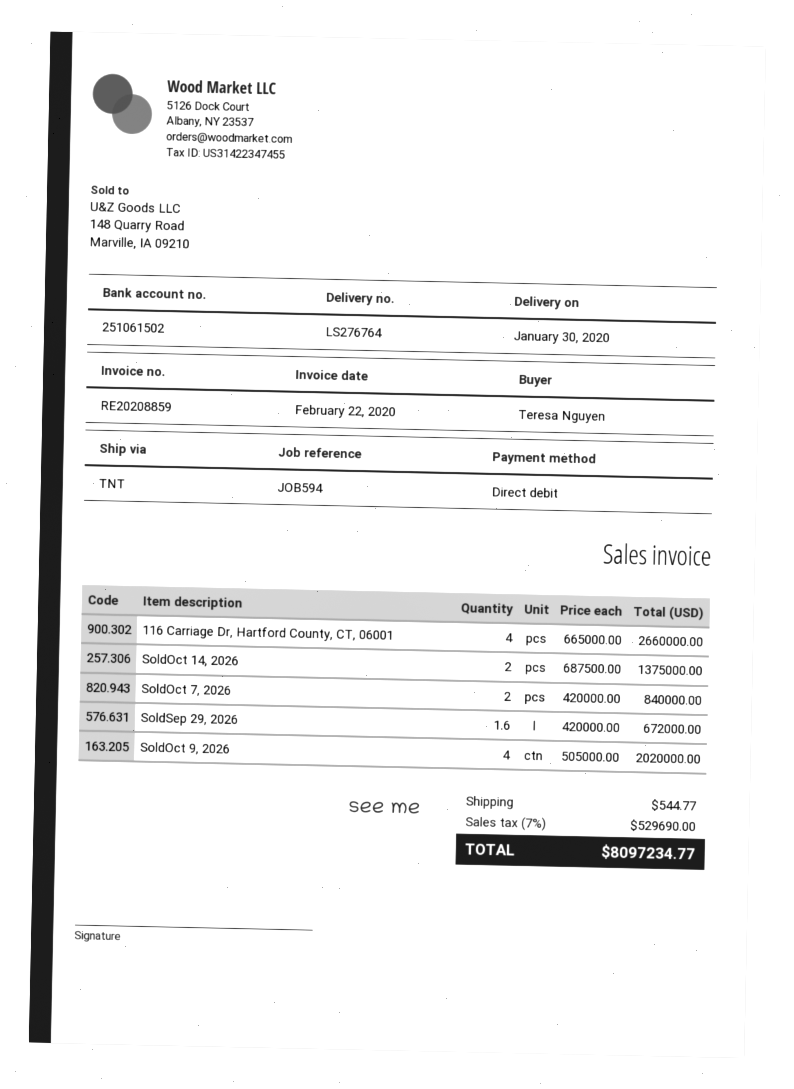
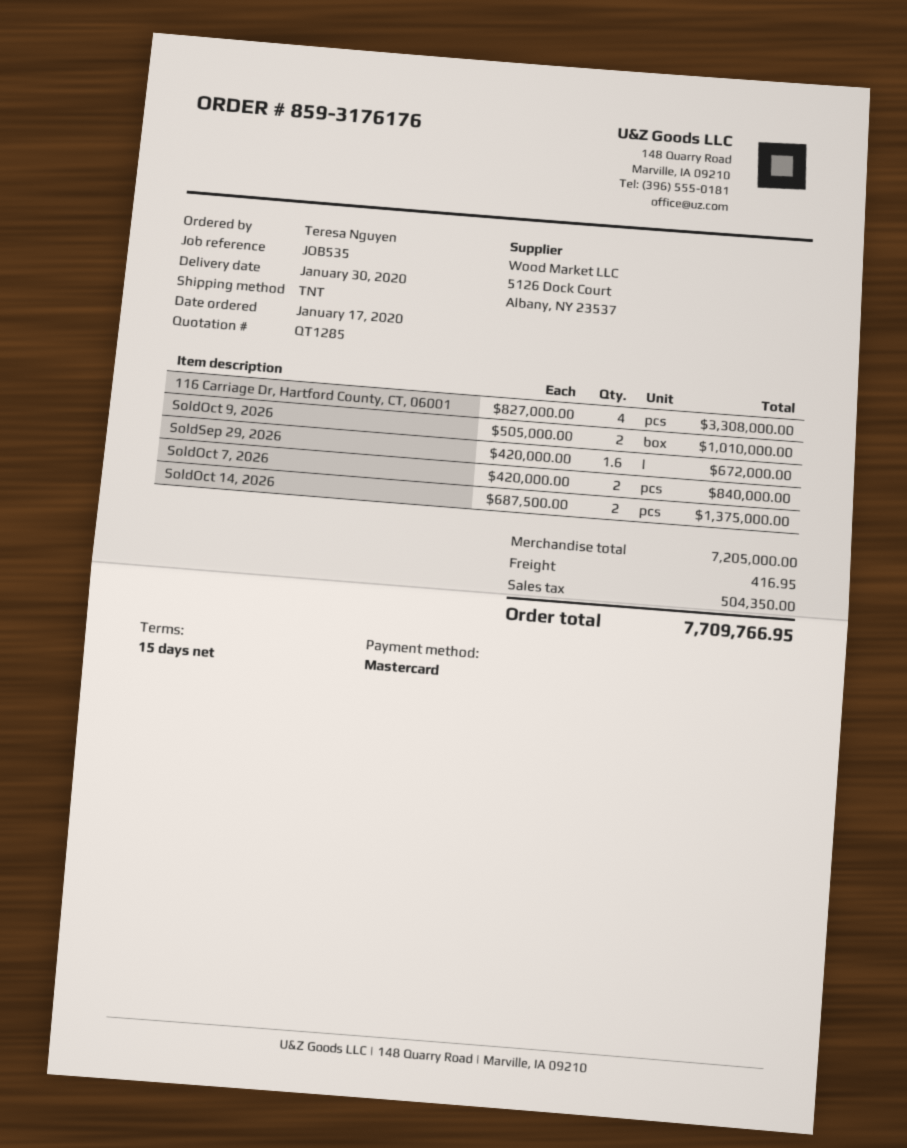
reference: JOB594 -> JOB535
payment method: direct debit -> Mastercard
116 Carriage Dr, Hartford County, CT, 06001: 4 x 665000.00 = 2660000.00 -> 4 x 827000.00 = 3308000.00
SoldOct 9, 2026: 4 x 505000.00 = 2020000.00 -> 2 x 505000.00 = 1010000.00
shipping: 544.77 -> 416.95
tax: 529690.00 -> 504350.00
total: 8097234.77 -> 7709766.95

